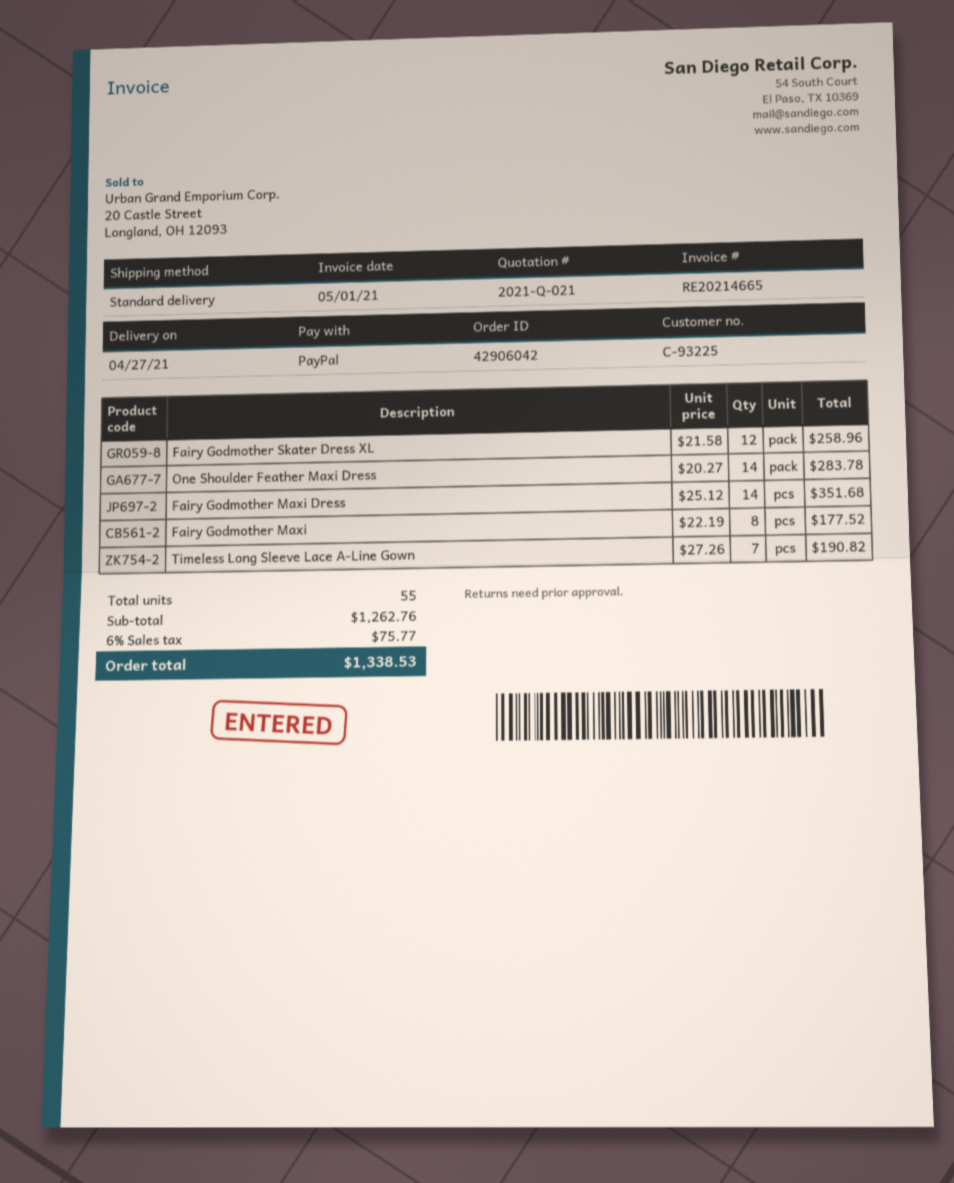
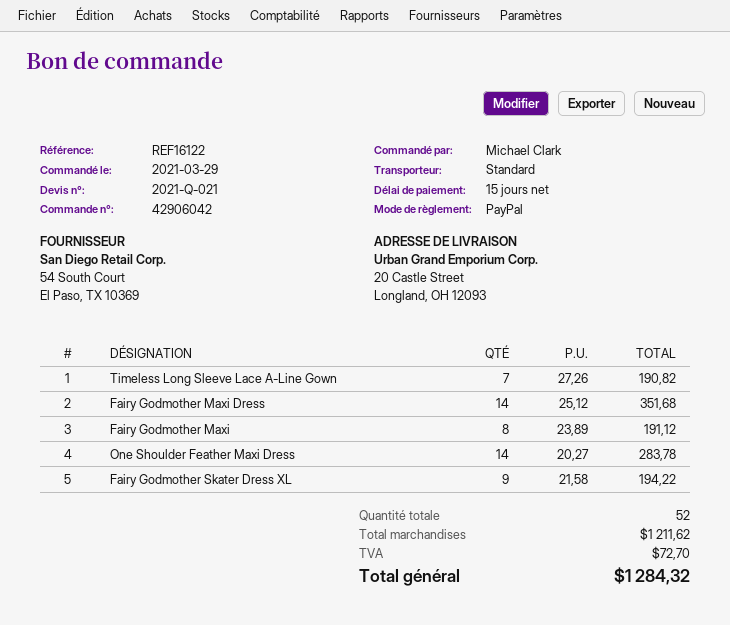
Fairy Godmother Skater Dress XL: 12 x 21.58 = 258.96 -> 9 x 21.58 = 194.22
Fairy Godmother Maxi: 8 x 22.19 = 177.52 -> 8 x 23.89 = 191.12
total quantity: 55 -> 52
subtotal: 1262.76 -> 1211.62
tax: 75.77 -> 72.70
total: 1338.53 -> 1284.32

